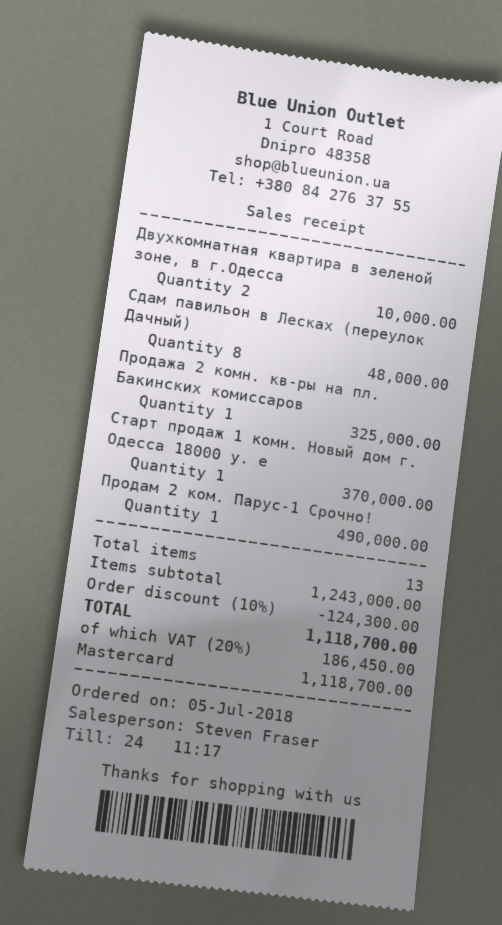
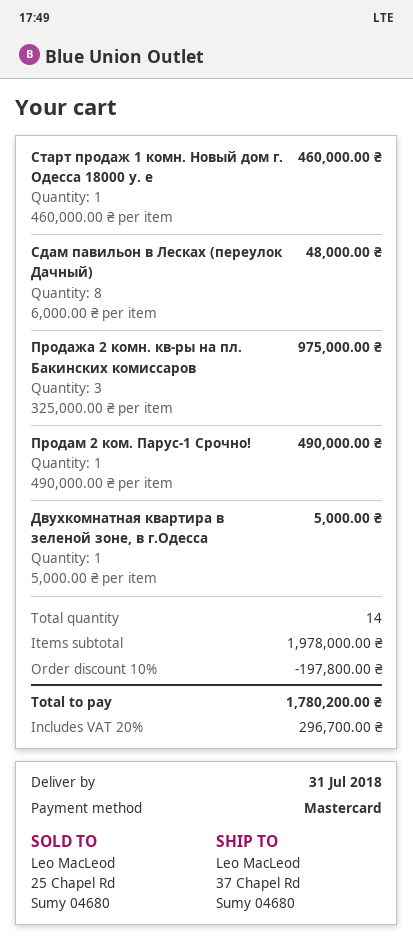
Двухкомнатная квартира в зеленой зоне, в г.Одесса: 2 for 10000.00 -> 1 for 5000.00
Продажа 2 комн. кв-ры на пл. Бакинских комиссаров: 1 for 325000.00 -> 3 for 975000.00
Старт продаж 1 комн. Новый дом г. Одесса 18000 у. е: 1 for 370000.00 -> 1 for 460000.00
total quantity: 13 -> 14
subtotal: 1243000.00 -> 1978000.00
discount: 10% = 124300.00 -> 10% = 197800.00
tax: 20% = 186450.00 -> 20% = 296700.00
total: 1118700.00 -> 1780200.00

